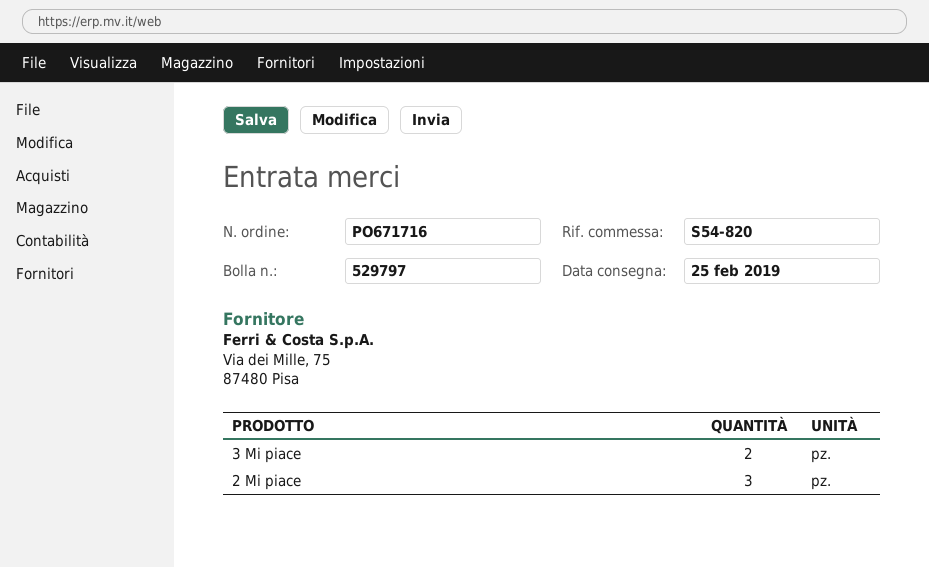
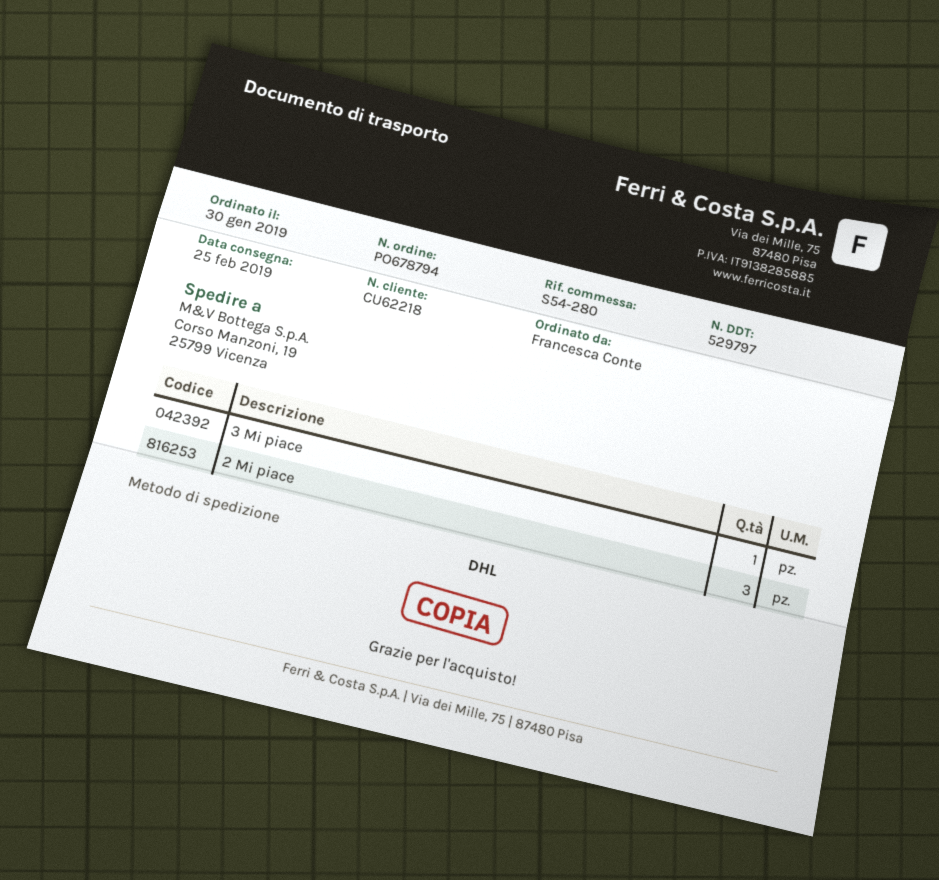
order number: PO671716 -> PO678794
reference: S54-820 -> S54-280
3 Mi piace: 2 -> 1

